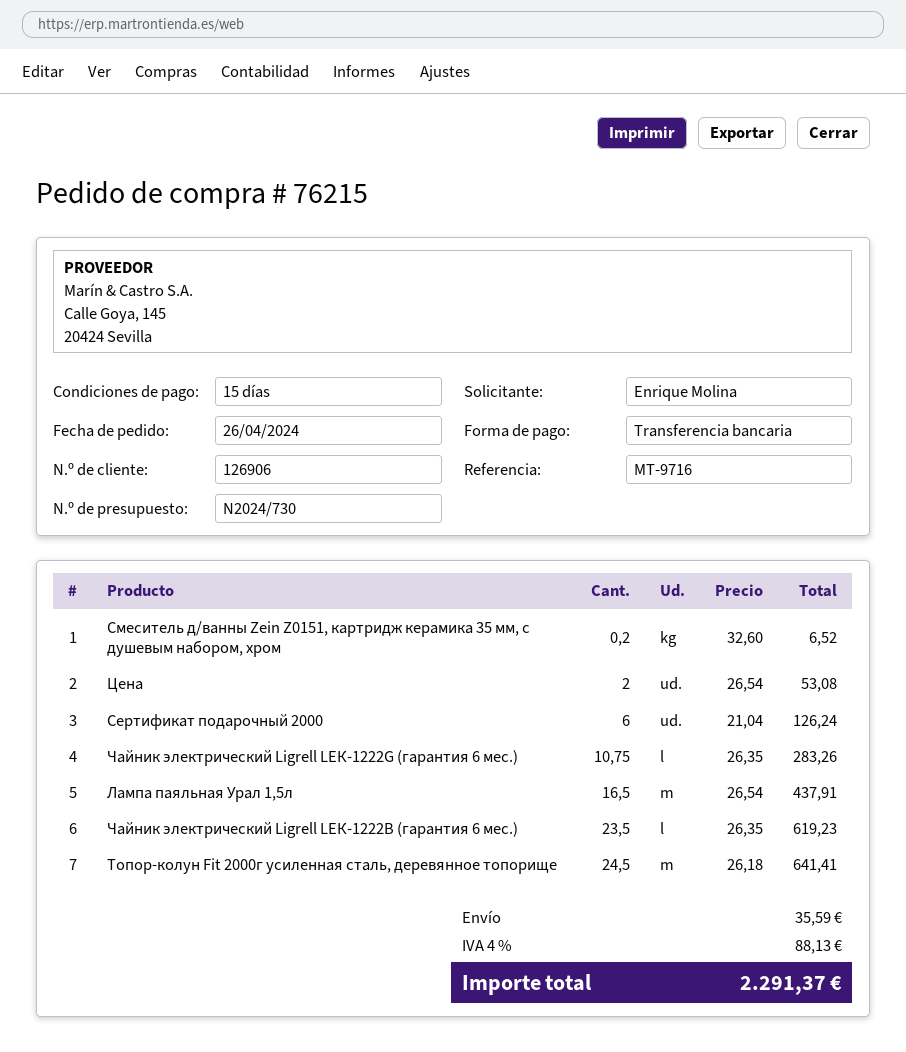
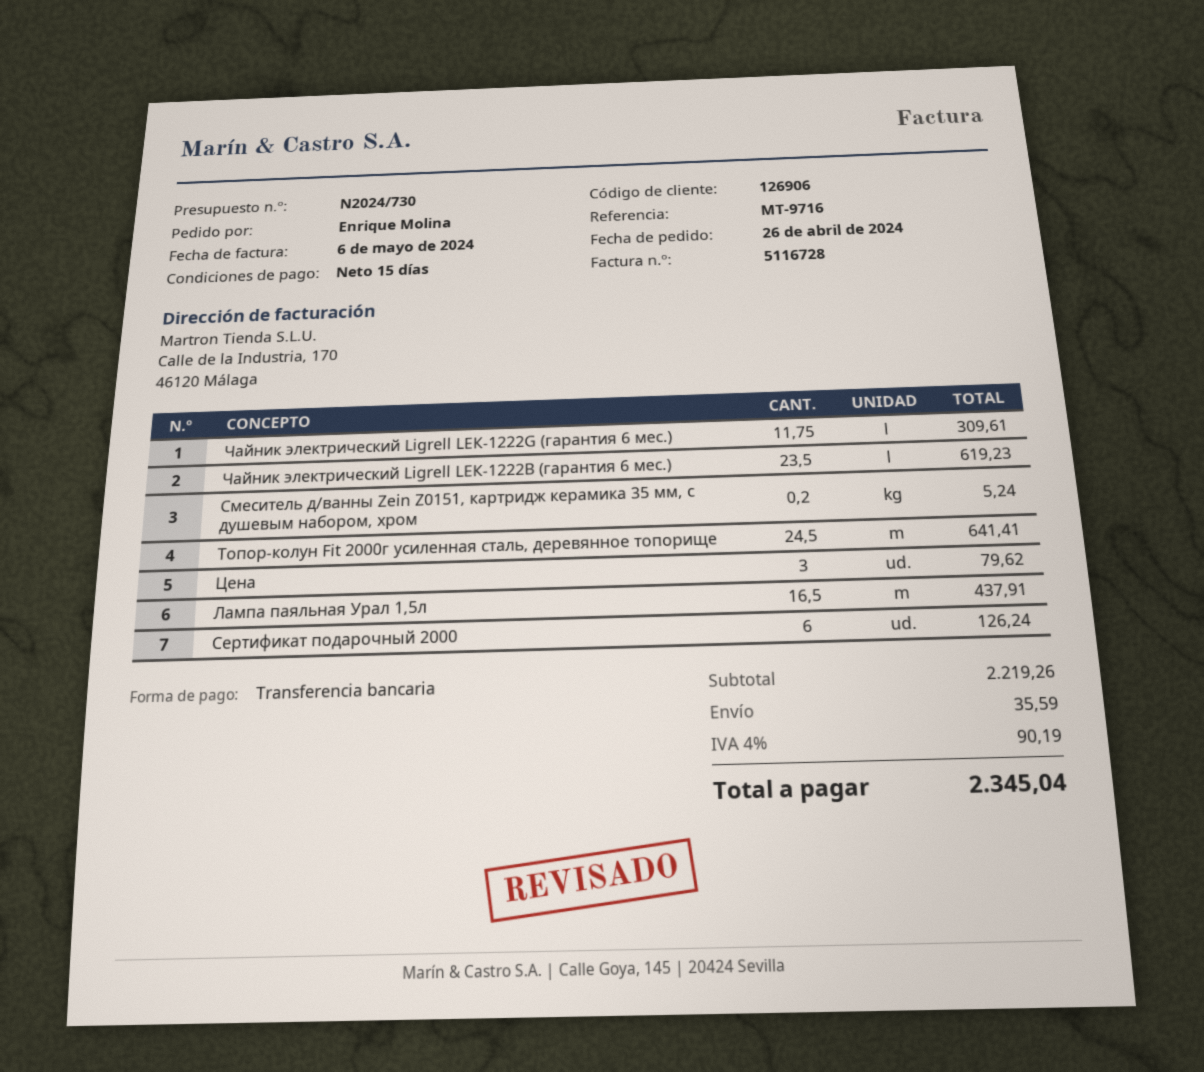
Смеситель д/ванны Zein Z0151, картридж керамика 35 мм, с душевым набором, хром: 0.2 for 6.52 -> 0.2 for 5.24
Цена: 2 for 53.08 -> 3 for 79.62
Чайник электрический Ligrell LЕК-1222G (гарантия 6 мес.): 10.75 for 283.26 -> 11.75 for 309.61
tax: 4% = 88.13 -> 4% = 90.19
total: 2291.37 -> 2345.04

